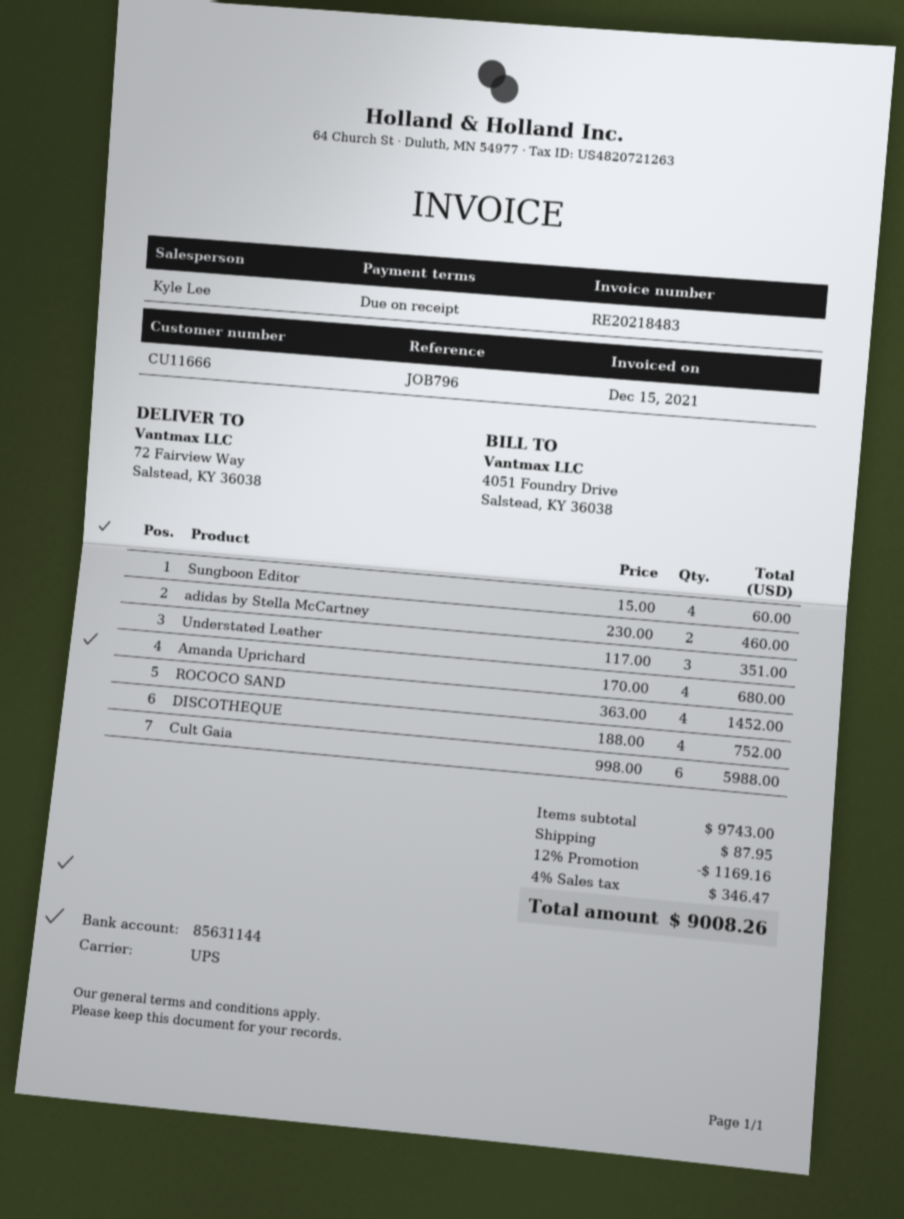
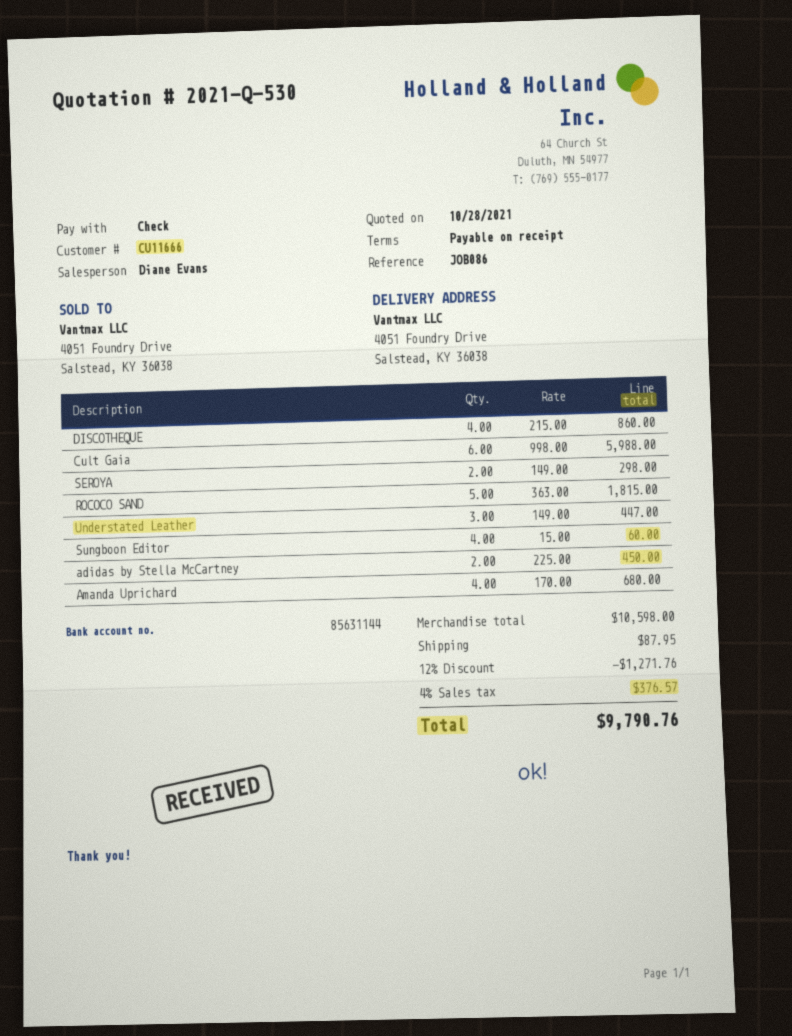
reference: JOB796 -> JOB086
sales rep: Kyle Lee -> Diane Evans
ship to: 72 Fairview Way, Salstead, KY 36038 -> 4051 Foundry Drive, Salstead, KY 36038
adidas by Stella McCartney: 2 x 230.00 = 460.00 -> 2 x 225.00 = 450.00
Understated Leather: 3 x 117.00 = 351.00 -> 3 x 149.00 = 447.00
ROCOCO SAND: 4 x 363.00 = 1452.00 -> 5 x 363.00 = 1815.00
DISCOTHEQUE: 4 x 188.00 = 752.00 -> 4 x 215.00 = 860.00
SEROYA: none -> 2 x 149.00 = 298.00
subtotal: 9743.00 -> 10598.00
discount: 12% = 1169.16 -> 12% = 1271.76
tax: 4% = 346.47 -> 4% = 376.57
total: 9008.26 -> 9790.76

